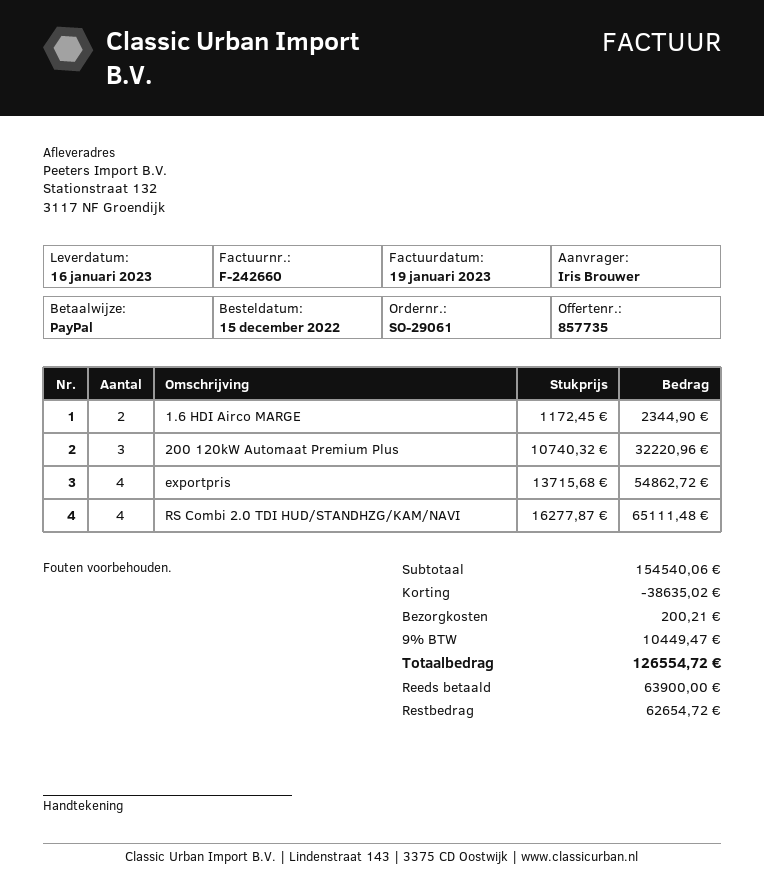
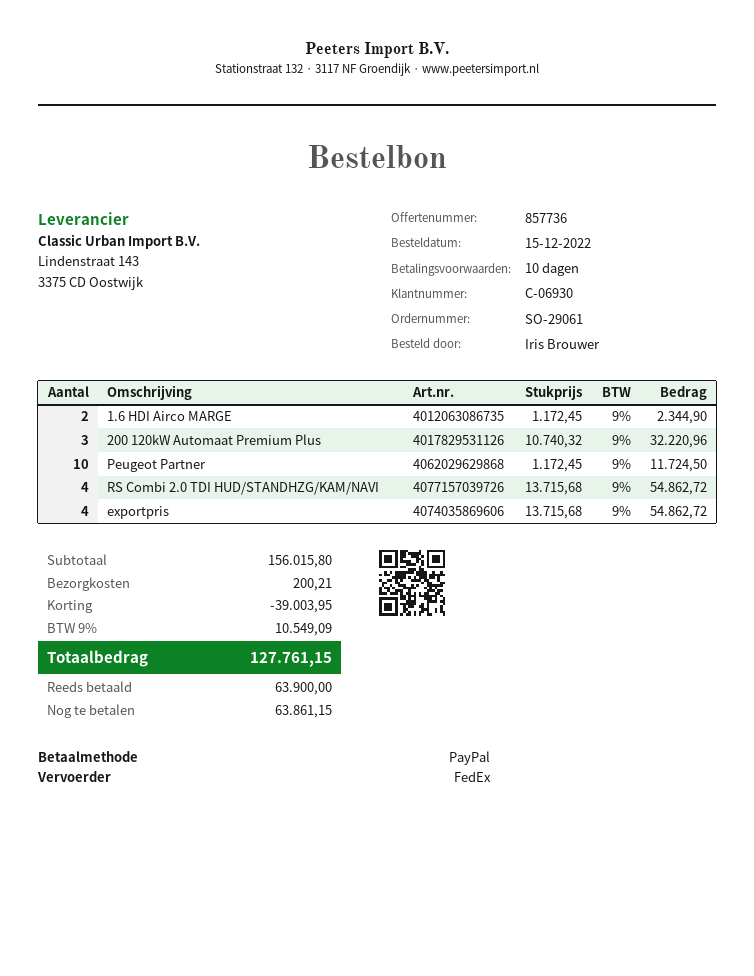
quote number: 857735 -> 857736
RS Combi 2.0 TDI HUD/STANDHZG/KAM/NAVI: 4 x 16277.87 = 65111.48 -> 4 x 13715.68 = 54862.72
Peugeot Partner: none -> 10 x 1172.45 = 11724.50
subtotal: 154540.06 -> 156015.80
discount: 38635.02 -> 39003.95
tax: 9% = 10449.47 -> 9% = 10549.09
total: 126554.72 -> 127761.15
balance: 62654.72 -> 63861.15

